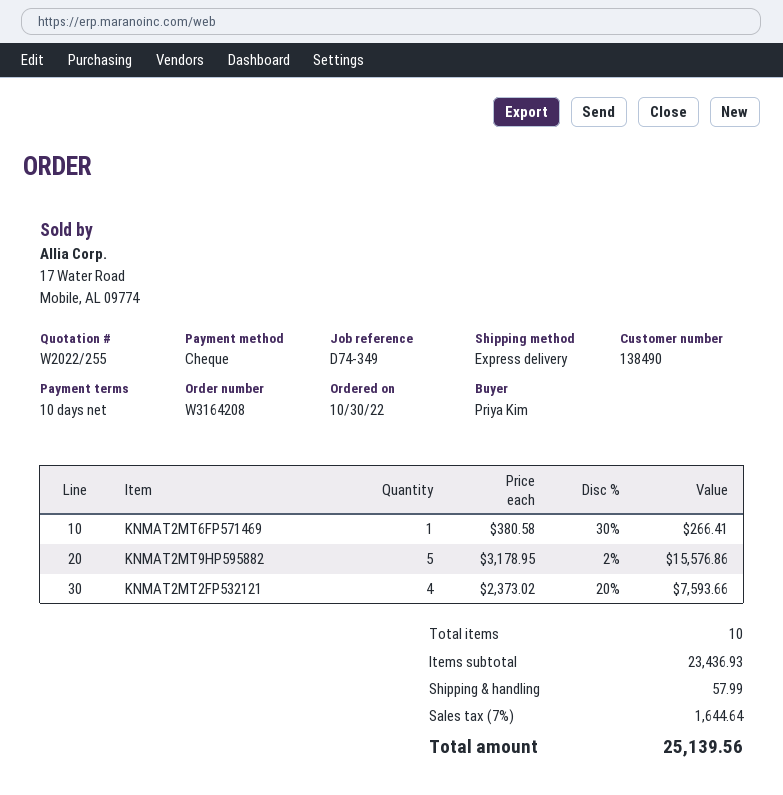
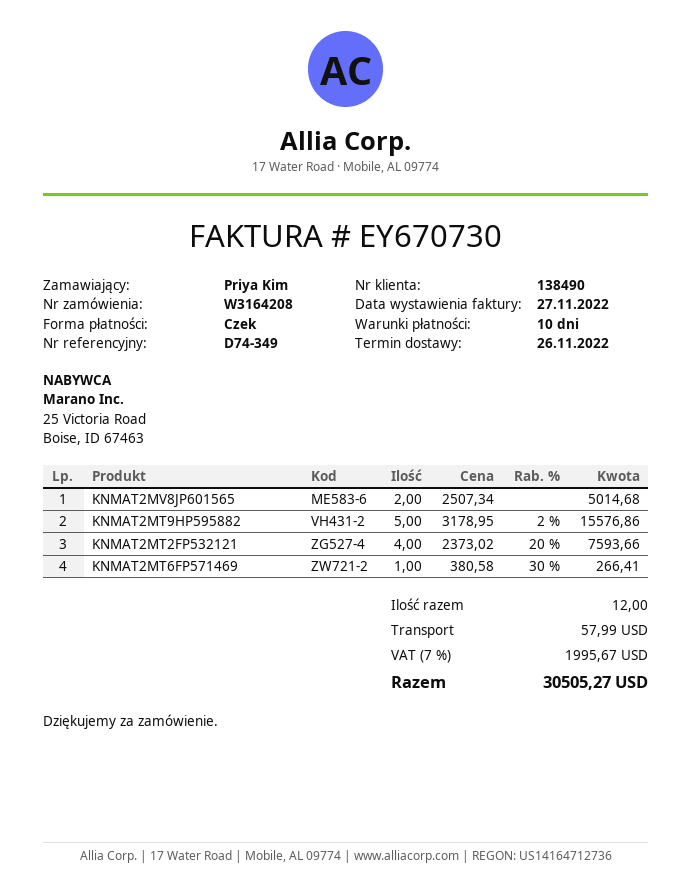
KNMAT2MV8JP601565: none -> 2 x 2507.34 = 5014.68
total quantity: 10 -> 12
tax: 7% = 1644.64 -> 7% = 1995.67
total: 25139.56 -> 30505.27

